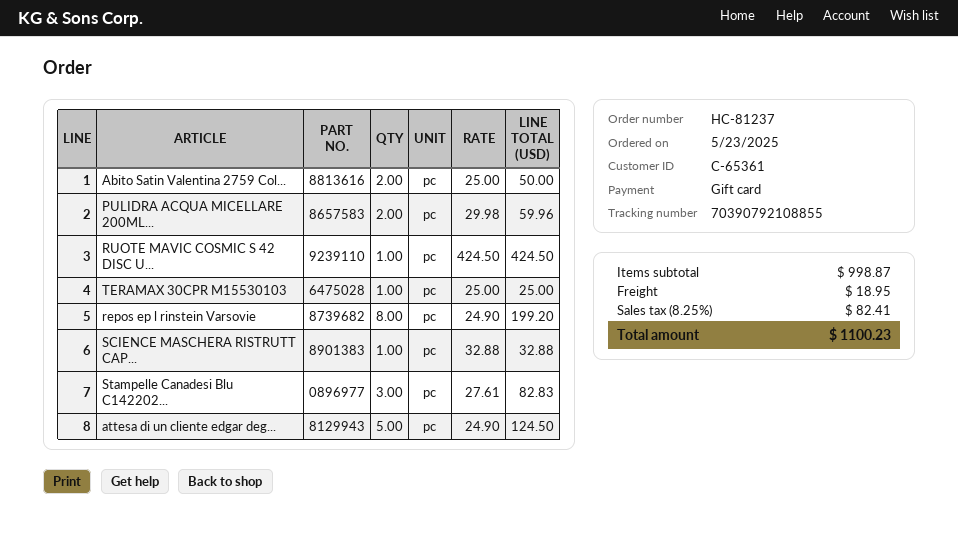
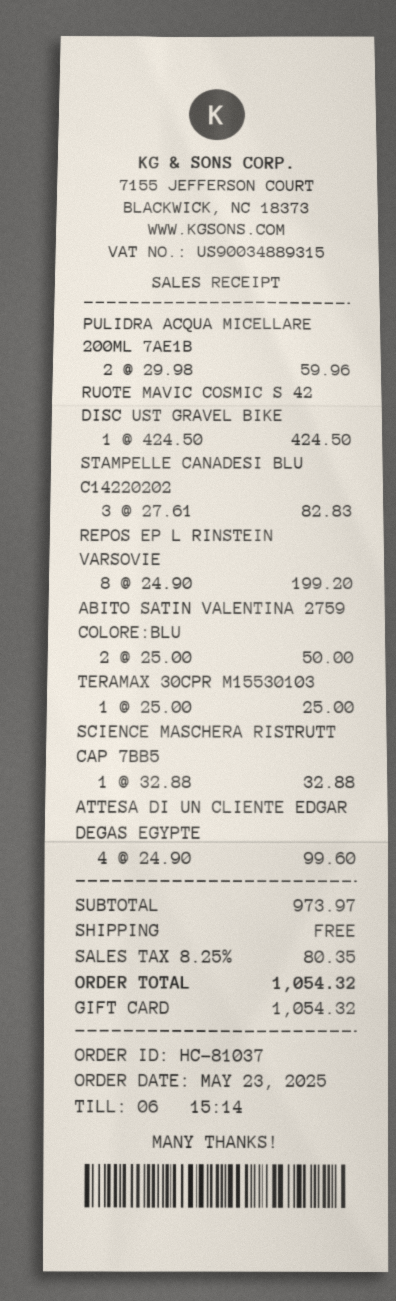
order number: HC-81237 -> HC-81037
attesa di un cliente edgar deg...: 5 x 24.90 = 124.50 -> 4 x 24.90 = 99.60
subtotal: 998.87 -> 973.97
shipping: 18.95 -> 0.00
tax: 8.25% = 82.41 -> 8.25% = 80.35
total: 1100.23 -> 1054.32

